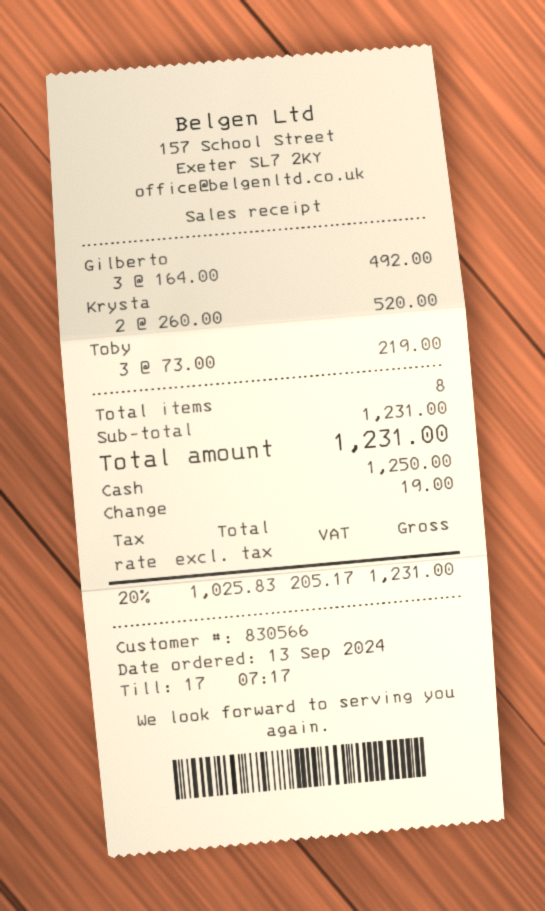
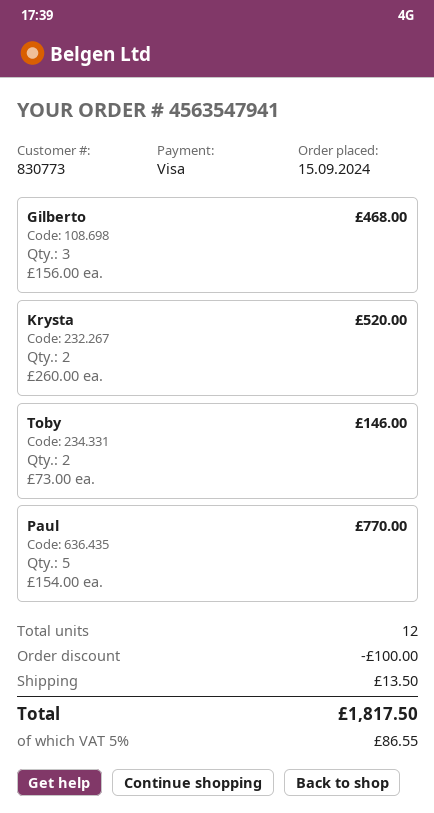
order date: 2024-09-13 -> 2024-09-15
customer number: 830566 -> 830773
payment method: cash -> Visa
Gilberto: 3 x 164.00 = 492.00 -> 3 x 156.00 = 468.00
Toby: 3 x 73.00 = 219.00 -> 2 x 73.00 = 146.00
Paul: none -> 5 x 154.00 = 770.00
total quantity: 8 -> 12
discount: none -> 100.00
shipping: none -> 13.50
tax: 20% = 205.17 -> 5% = 86.55
total: 1231.00 -> 1817.50

